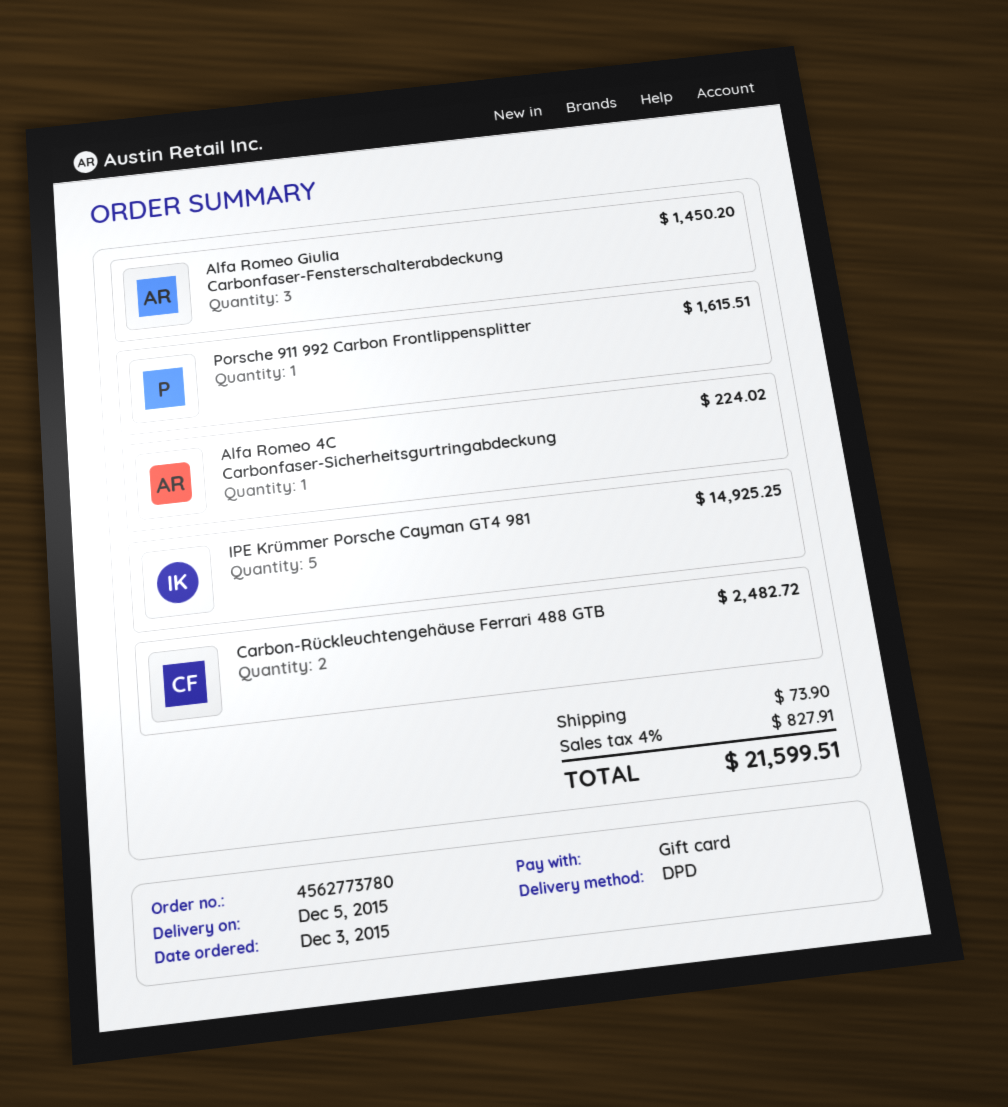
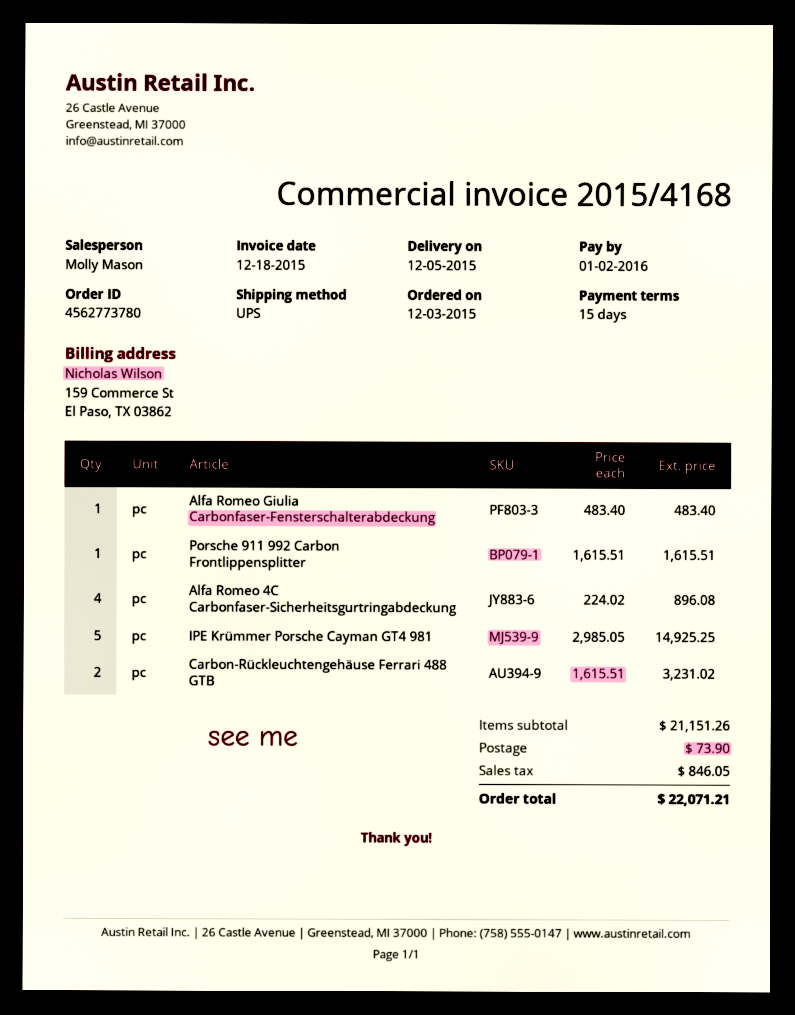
shipping method: DPD -> UPS
Alfa Romeo Giulia Carbonfaser-Fensterschalterabdeckung: 3 for 1450.20 -> 1 for 483.40
Alfa Romeo 4C Carbonfaser-Sicherheitsgurtringabdeckung: 1 for 224.02 -> 4 for 896.08
Carbon-Rückleuchtengehäuse Ferrari 488 GTB: 2 for 2482.72 -> 2 for 3231.02
tax: 827.91 -> 846.05
total: 21599.51 -> 22071.21

